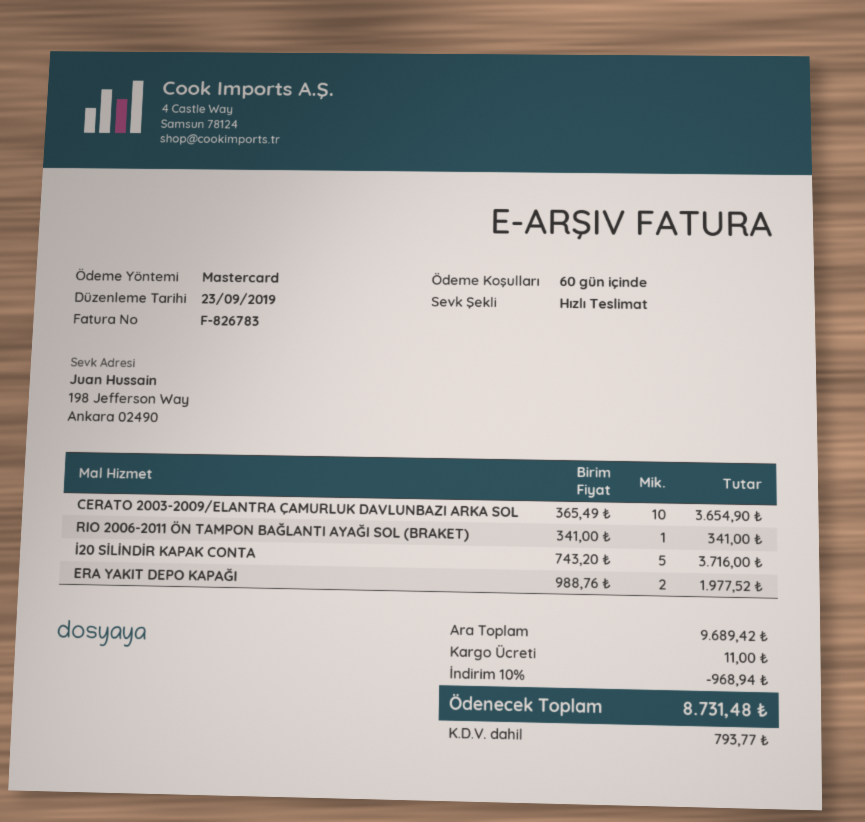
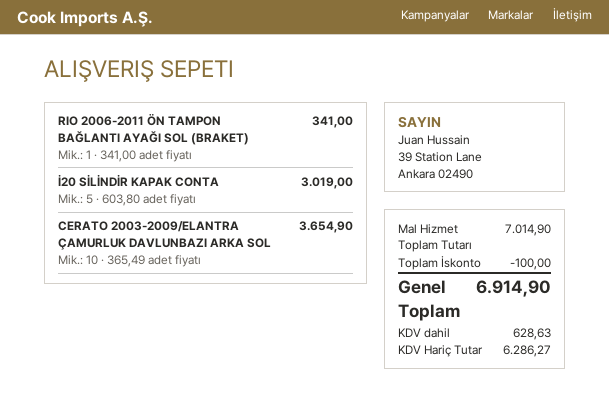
İ20 SİLİNDİR KAPAK CONTA: 5 x 743.20 = 3716.00 -> 5 x 603.80 = 3019.00
ERA YAKIT DEPO KAPAĞI: 2 x 988.76 = 1977.52 -> none
subtotal: 9689.42 -> 7014.90
discount: 968.94 -> 100.00
shipping: 11.00 -> none
tax: 793.77 -> 628.63
total: 8731.48 -> 6914.90

